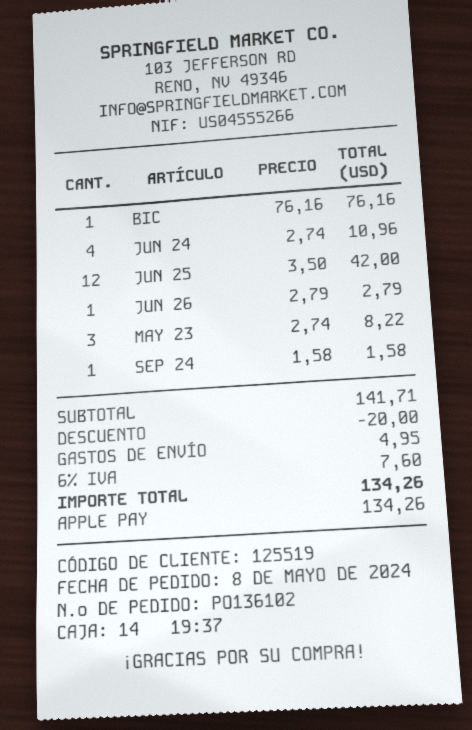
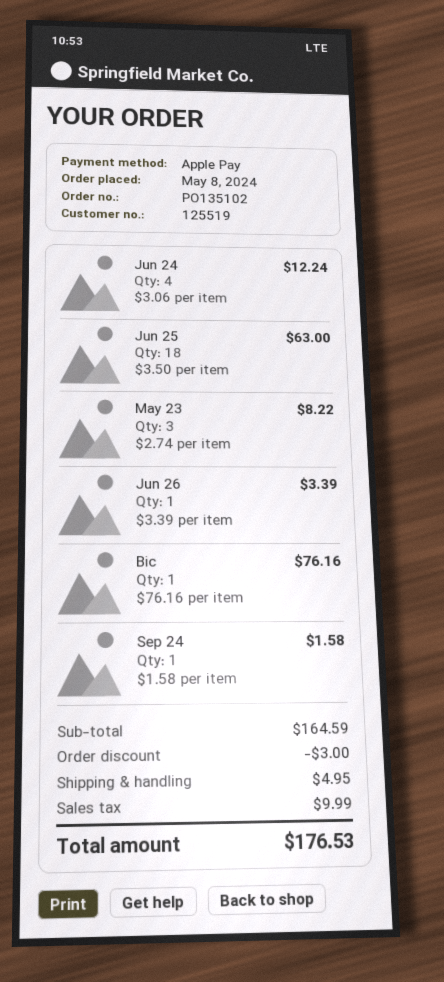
order number: PO136102 -> PO135102
JUN 24: 4 x 2.74 = 10.96 -> 4 x 3.06 = 12.24
JUN 25: 12 x 3.50 = 42.00 -> 18 x 3.50 = 63.00
JUN 26: 1 x 2.79 = 2.79 -> 1 x 3.39 = 3.39
subtotal: 141.71 -> 164.59
discount: 20.00 -> 3.00
tax: 7.60 -> 9.99
total: 134.26 -> 176.53

